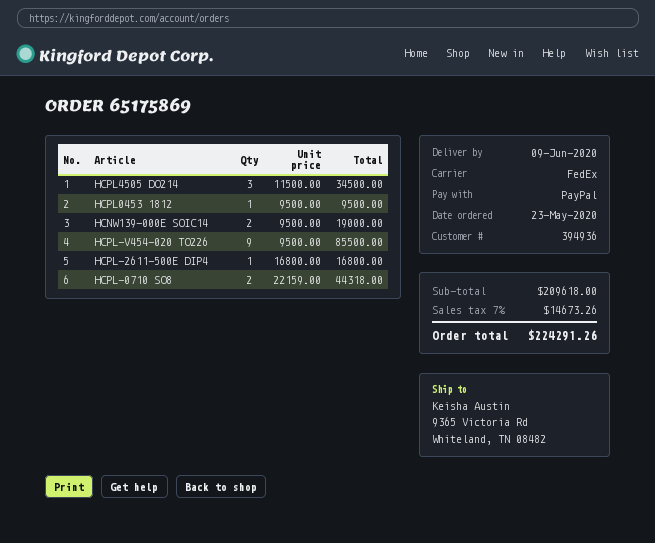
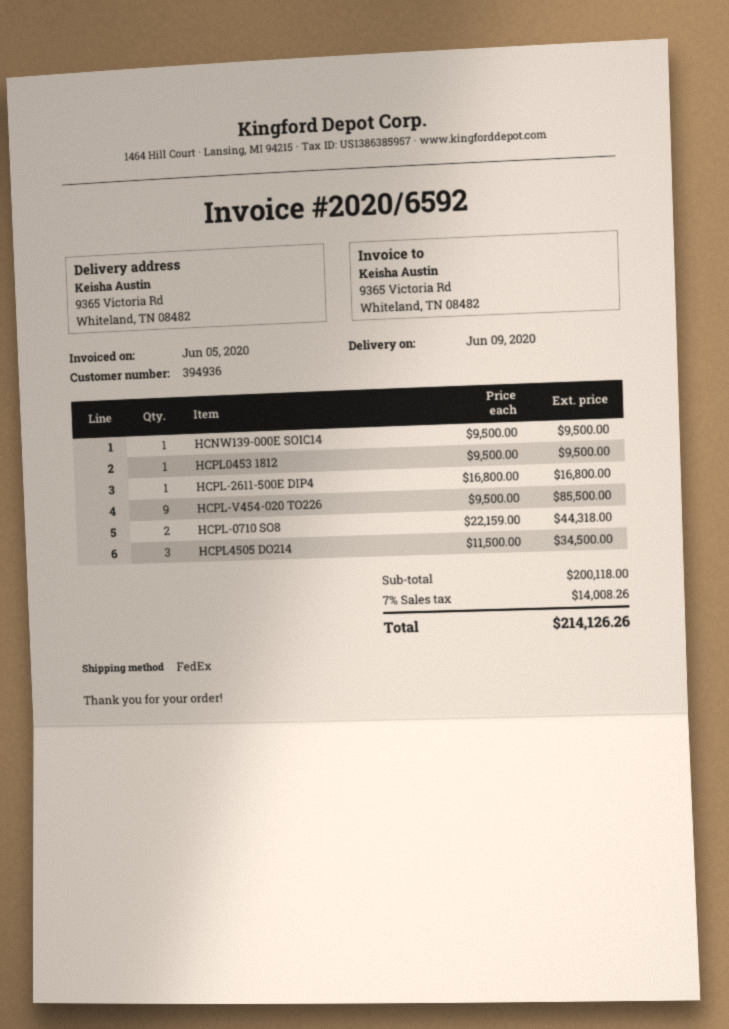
HCNW139-000E SOIC14: 2 x 9500.00 = 19000.00 -> 1 x 9500.00 = 9500.00
subtotal: 209618.00 -> 200118.00
tax: 7% = 14673.26 -> 7% = 14008.26
total: 224291.26 -> 214126.26

